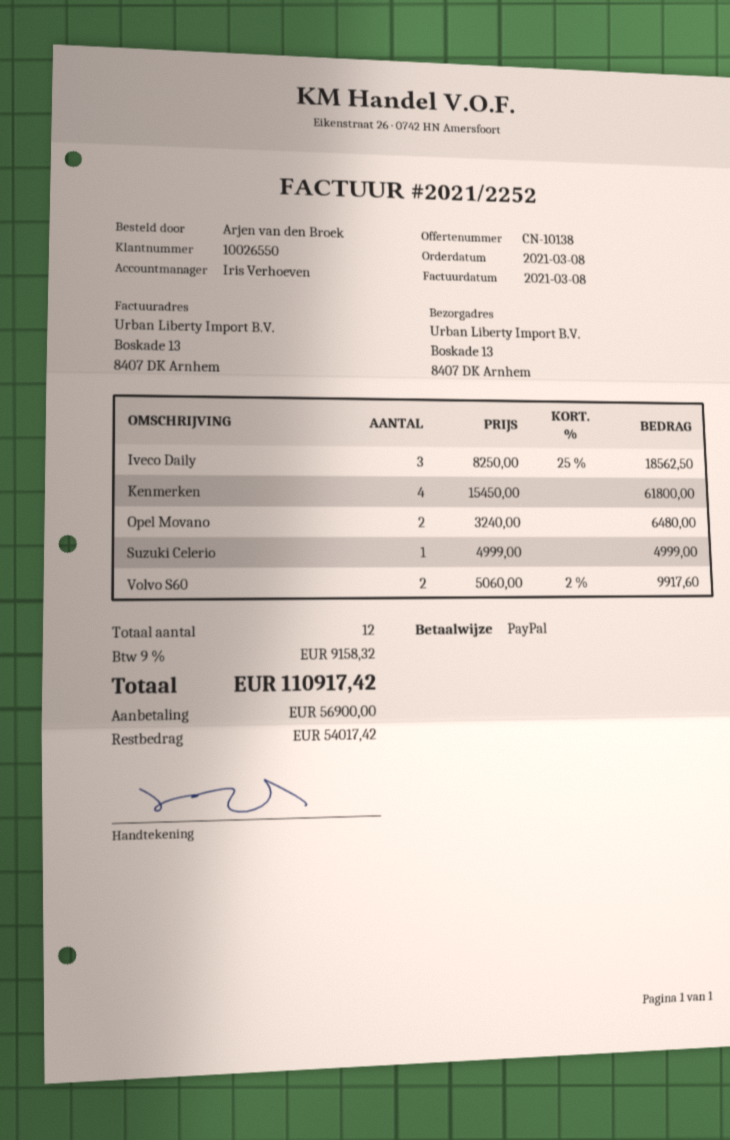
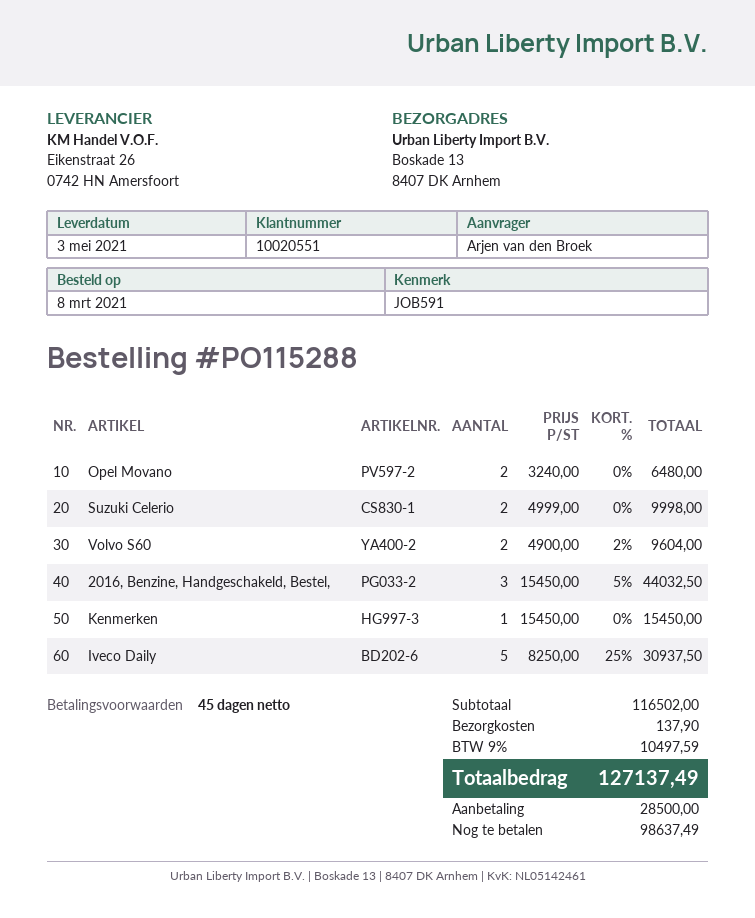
customer number: 10026550 -> 10020551
Iveco Daily: 3 x 8250.00 - 25% = 18562.50 -> 5 x 8250.00 - 25% = 30937.50
Kenmerken: 4 x 15450.00 = 61800.00 -> 1 x 15450.00 = 15450.00
Suzuki Celerio: 1 x 4999.00 = 4999.00 -> 2 x 4999.00 = 9998.00
Volvo S60: 2 x 5060.00 - 2% = 9917.60 -> 2 x 4900.00 - 2% = 9604.00
2016, Benzine, Handgeschakeld, Bestel,: none -> 3 x 15450.00 - 5% = 44032.50
shipping: none -> 137.90
tax: 9% = 9158.32 -> 9% = 10497.59
total: 110917.42 -> 127137.49
deposit: 56900.00 -> 28500.00
balance: 54017.42 -> 98637.49

